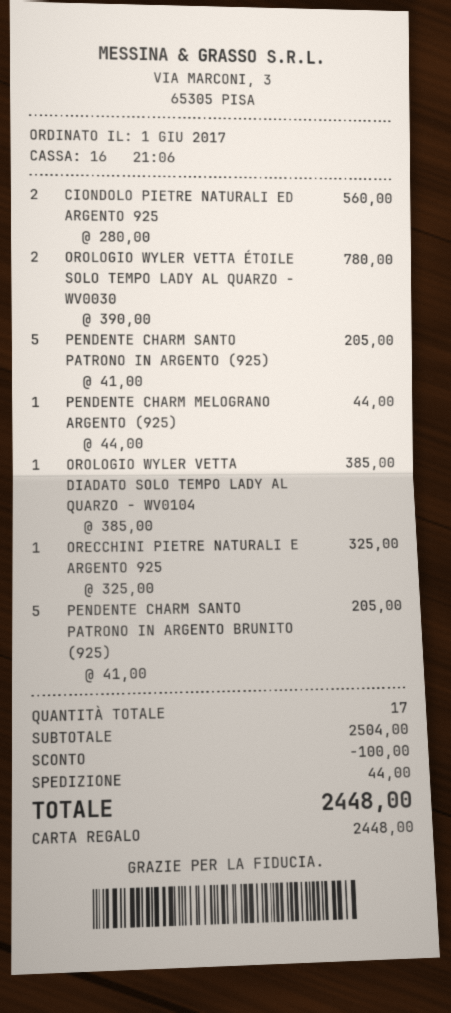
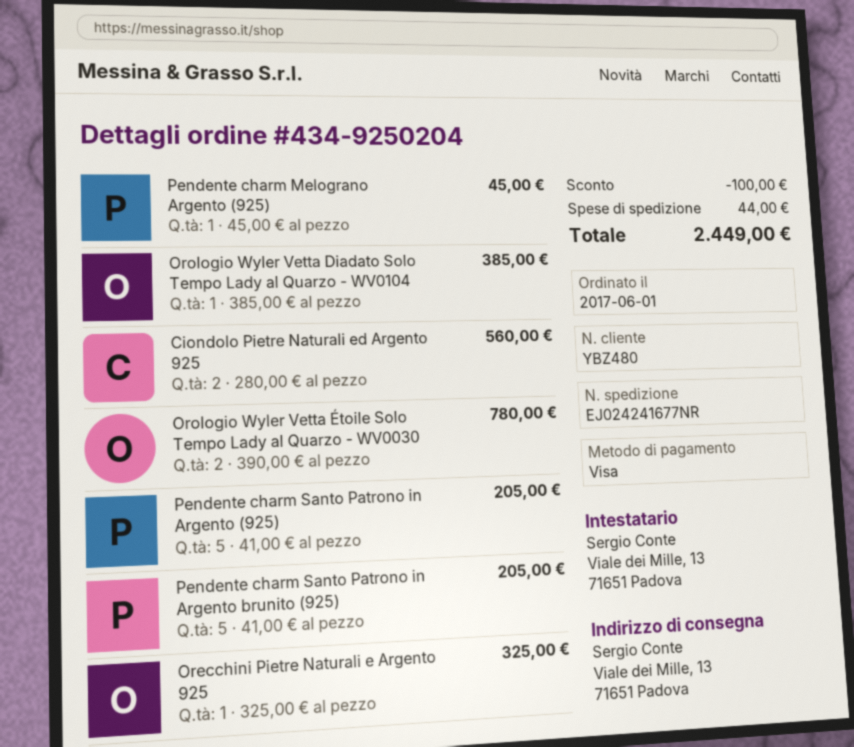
payment method: gift card -> Visa
PENDENTE CHARM MELOGRANO ARGENTO (925): 1 x 44.00 = 44.00 -> 1 x 45.00 = 45.00
total: 2448.00 -> 2449.00

